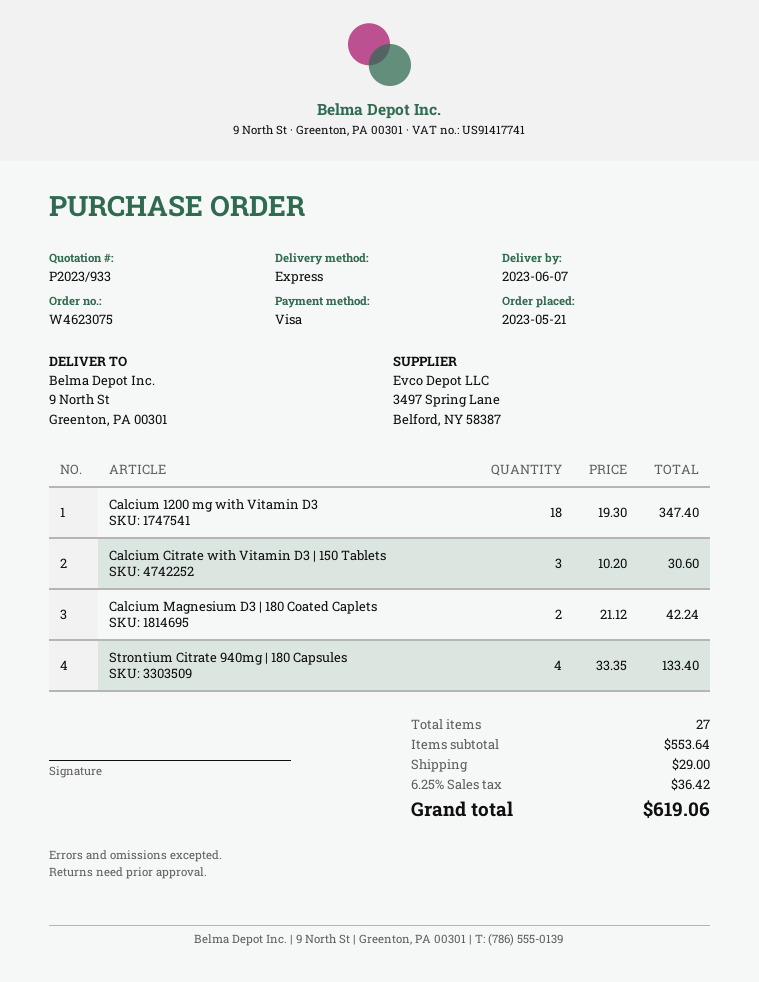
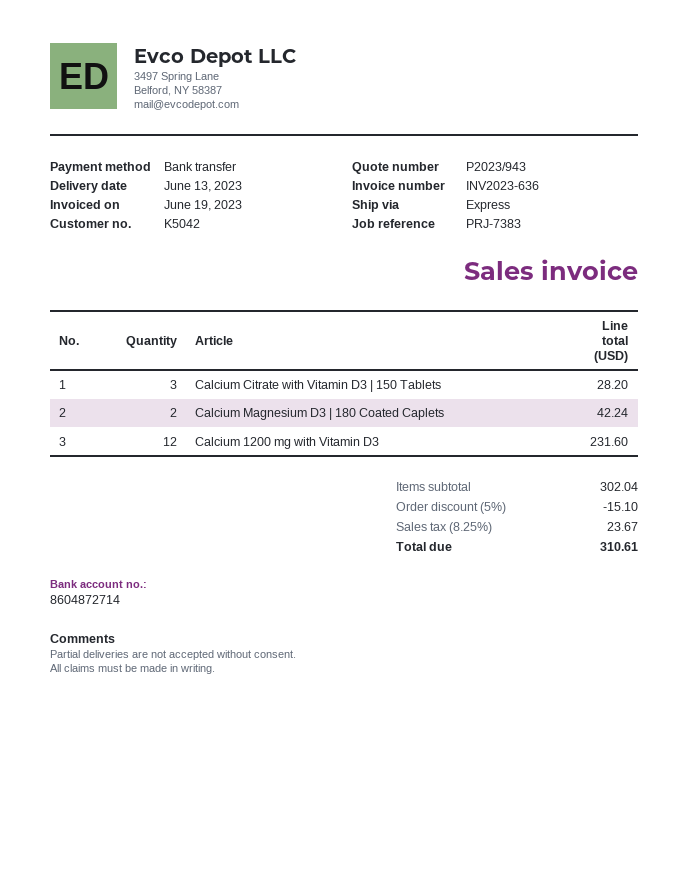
quote number: P2023/933 -> P2023/943
delivery date: 2023-06-07 -> 2023-06-13
payment method: Visa -> bank transfer
Calcium 1200 mg with Vitamin D3: 18 for 347.40 -> 12 for 231.60
Calcium Citrate with Vitamin D3 | 150 Tablets: 3 for 30.60 -> 3 for 28.20
Strontium Citrate 940mg | 180 Capsules: 4 for 133.40 -> none
subtotal: 553.64 -> 302.04
discount: none -> 5% = 15.10
shipping: 29.00 -> none
tax: 6.25% = 36.42 -> 8.25% = 23.67
total: 619.06 -> 310.61

